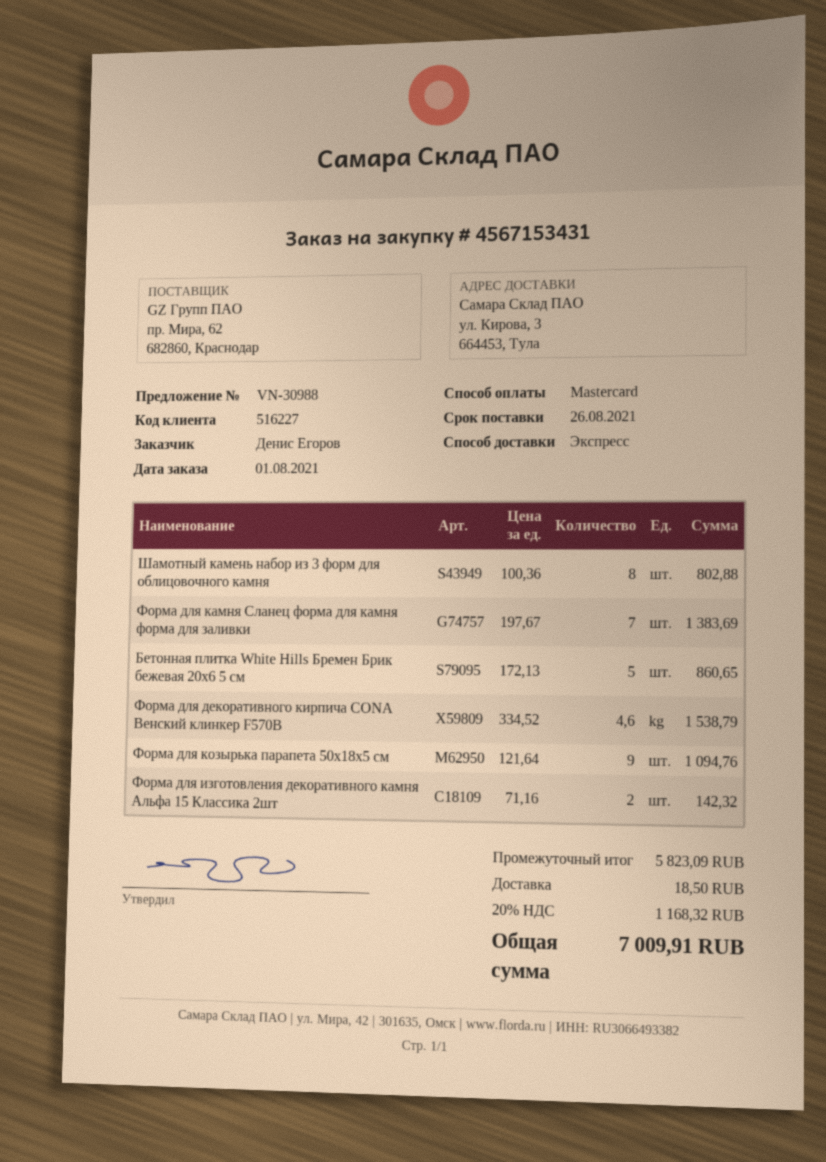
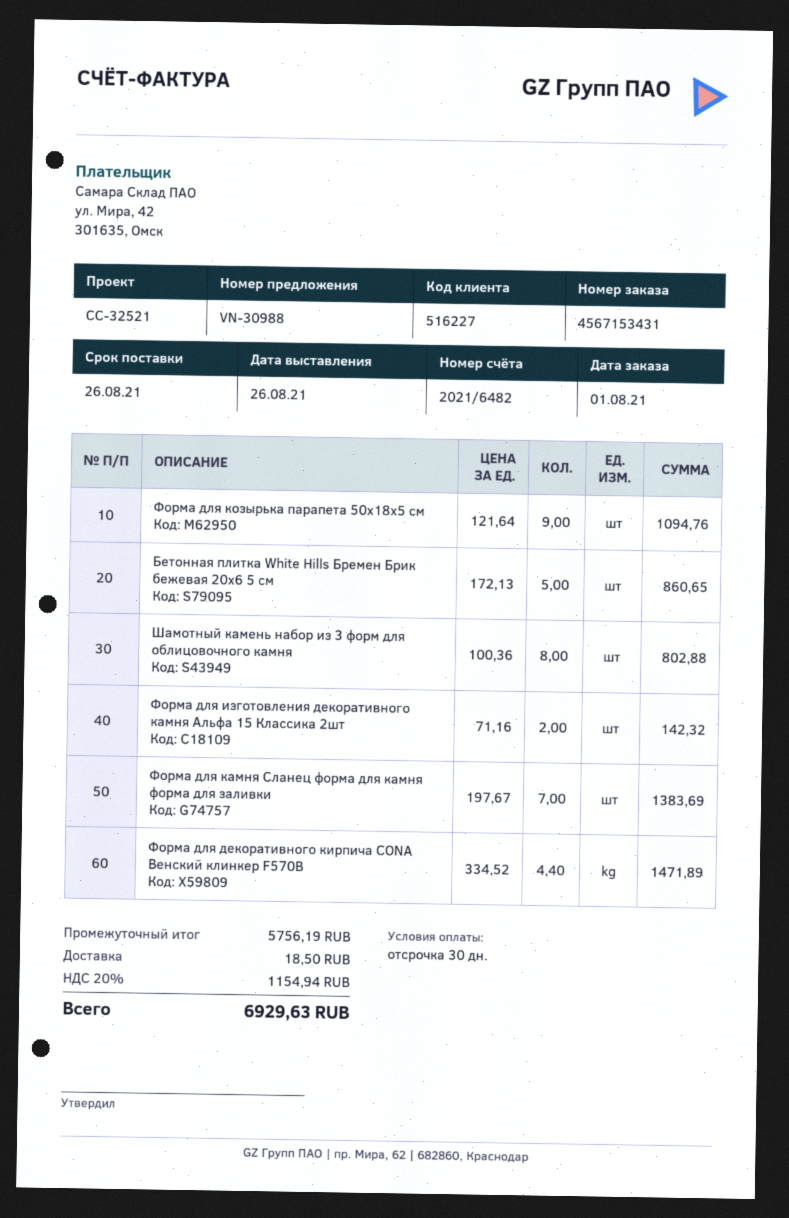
Форма для декоративного кирпича CONA Венский клинкер F570B: 4.6 x 334.52 = 1538.79 -> 4.4 x 334.52 = 1471.89
subtotal: 5823.09 -> 5756.19
tax: 20% = 1168.32 -> 20% = 1154.94
total: 7009.91 -> 6929.63

